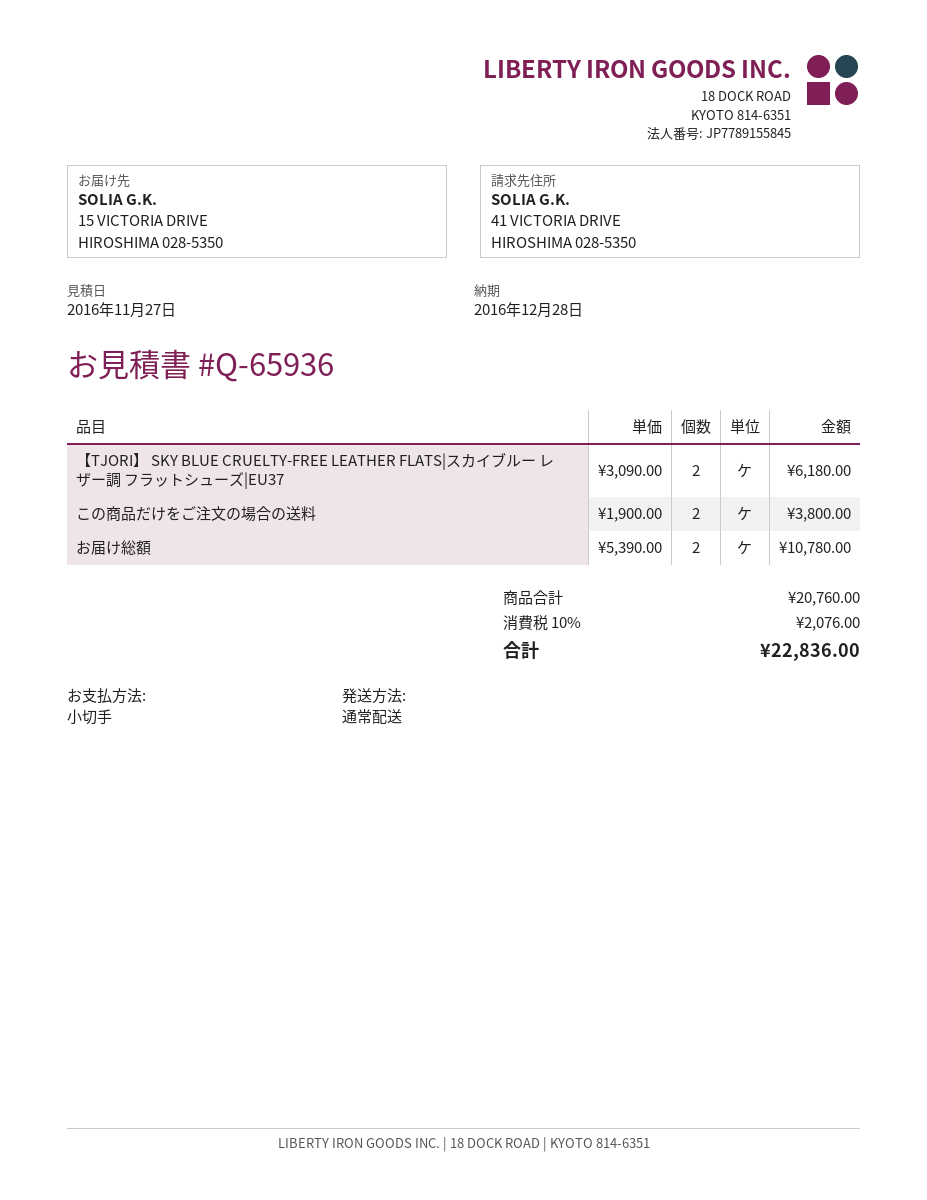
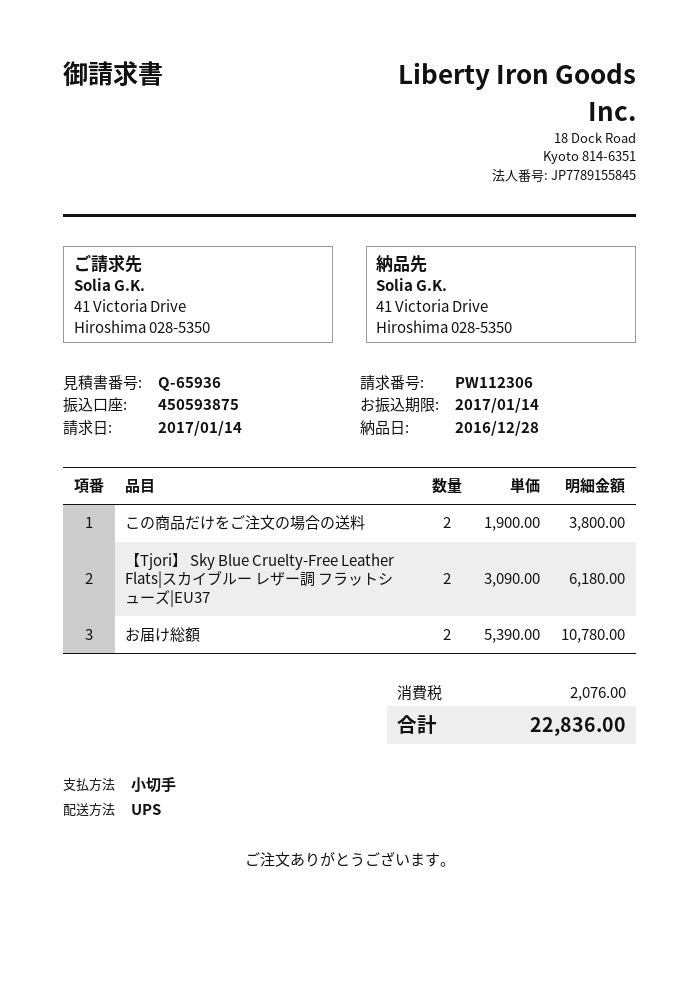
shipping method: standard -> UPS
ship to: 15 VICTORIA DRIVE, HIROSHIMA 028-5350 -> 41 Victoria Drive, Hiroshima 028-5350

